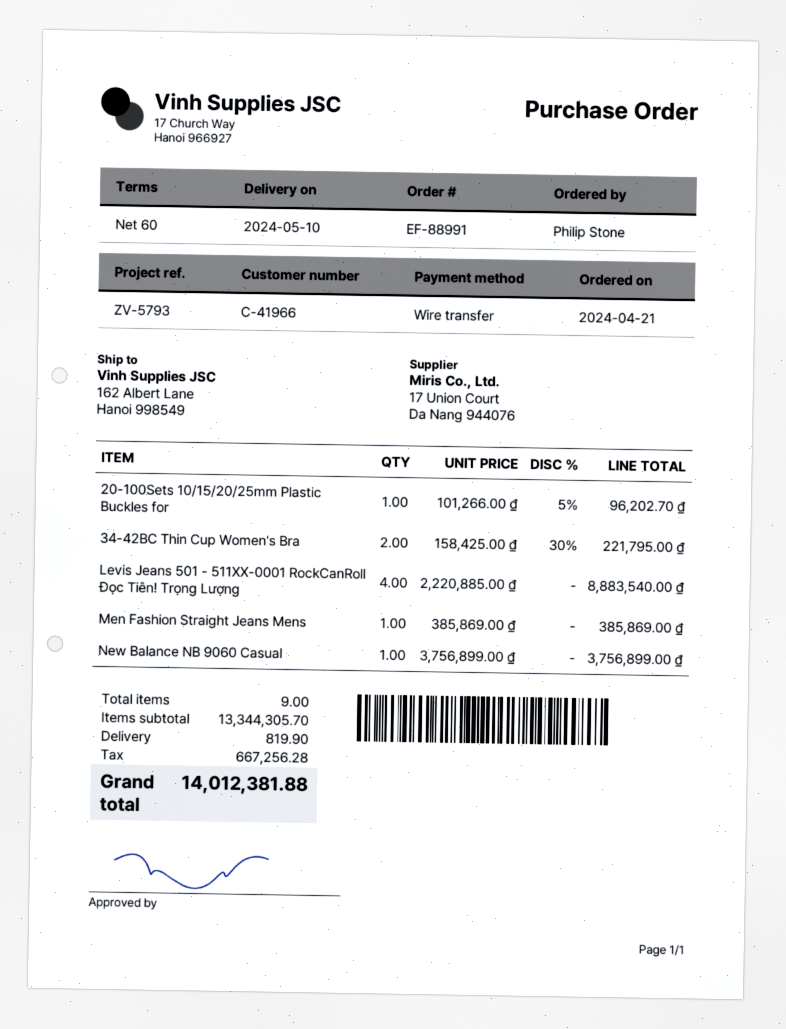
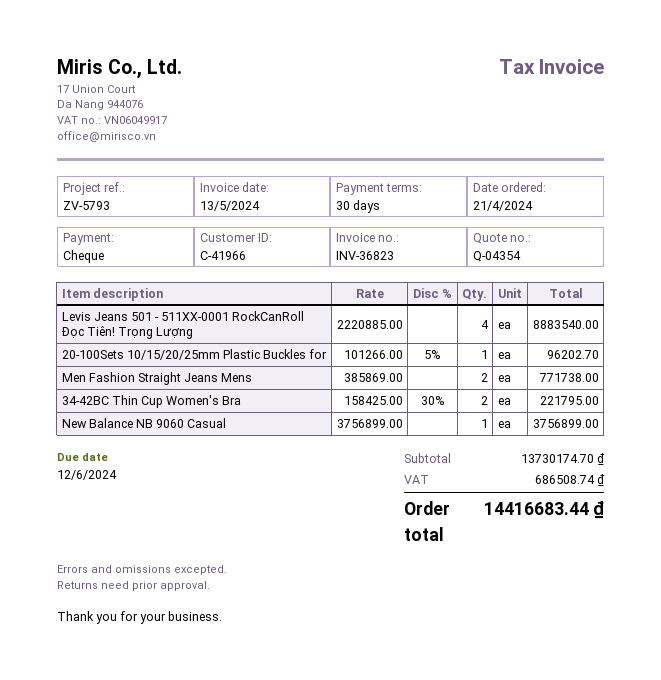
payment terms: 60 days -> 30 days
payment method: bank transfer -> cheque
Men Fashion Straight Jeans Mens: 1 x 385869.00 = 385869.00 -> 2 x 385869.00 = 771738.00
subtotal: 13344305.70 -> 13730174.70
shipping: 819.90 -> none
tax: 667256.28 -> 686508.74
total: 14012381.88 -> 14416683.44

